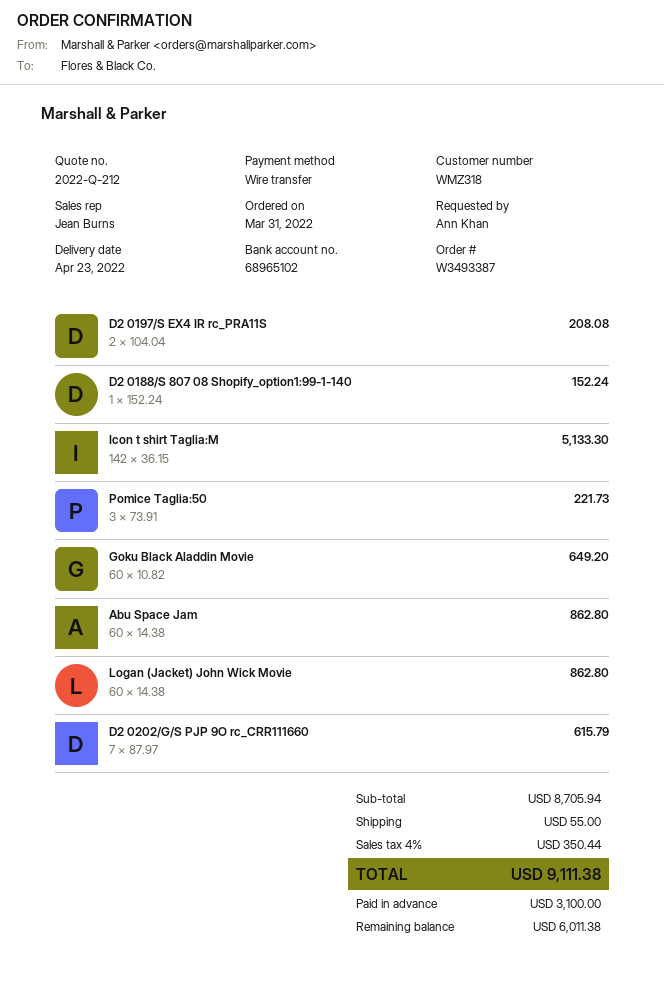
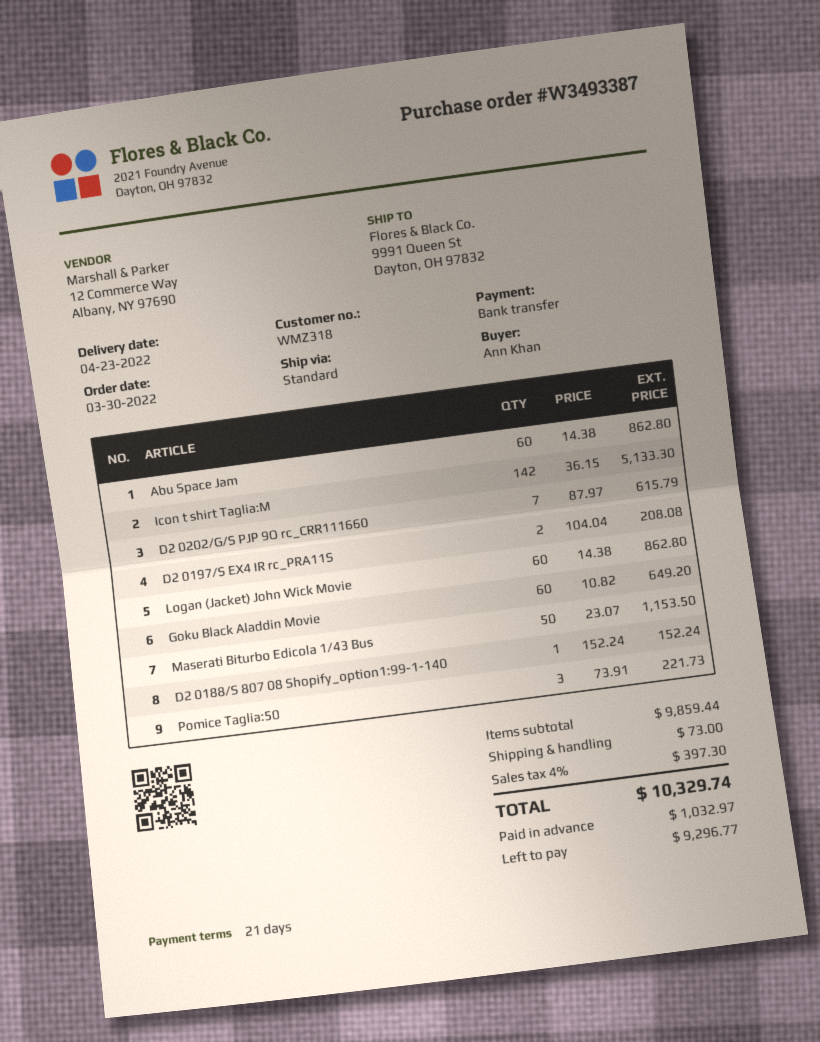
order date: 2022-03-31 -> 2022-03-30
Maserati Biturbo Edicola 1/43 Bus: none -> 50 x 23.07 = 1153.50
subtotal: 8705.94 -> 9859.44
shipping: 55.00 -> 73.00
tax: 4% = 350.44 -> 4% = 397.30
total: 9111.38 -> 10329.74
deposit: 3100.00 -> 1032.97
balance: 6011.38 -> 9296.77

